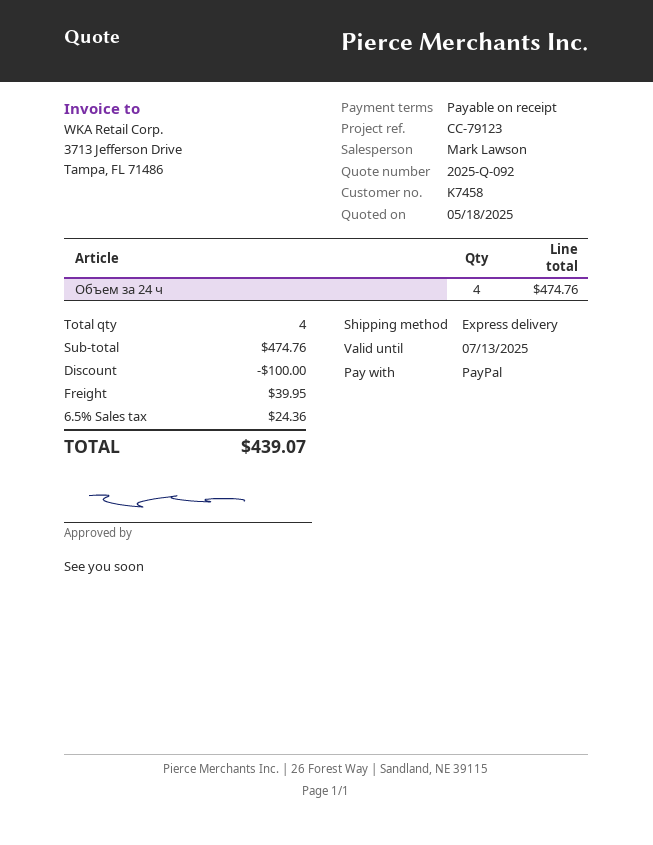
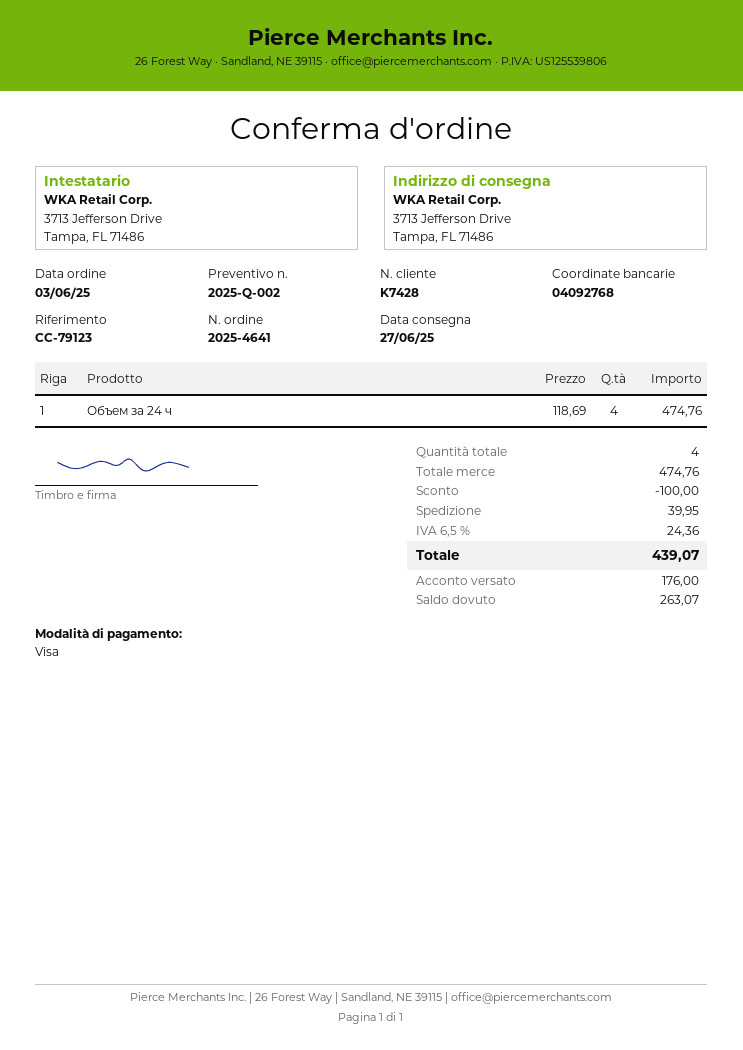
quote number: 2025-Q-092 -> 2025-Q-002
customer number: K7458 -> K7428
payment method: PayPal -> Visa

